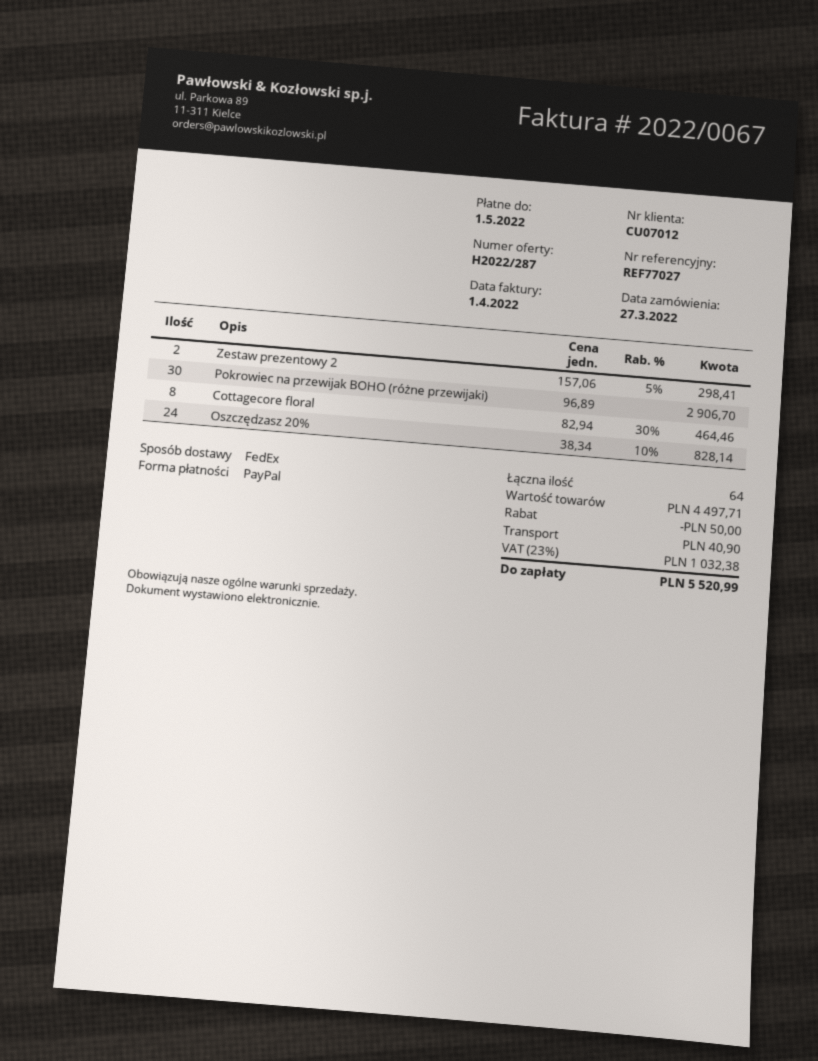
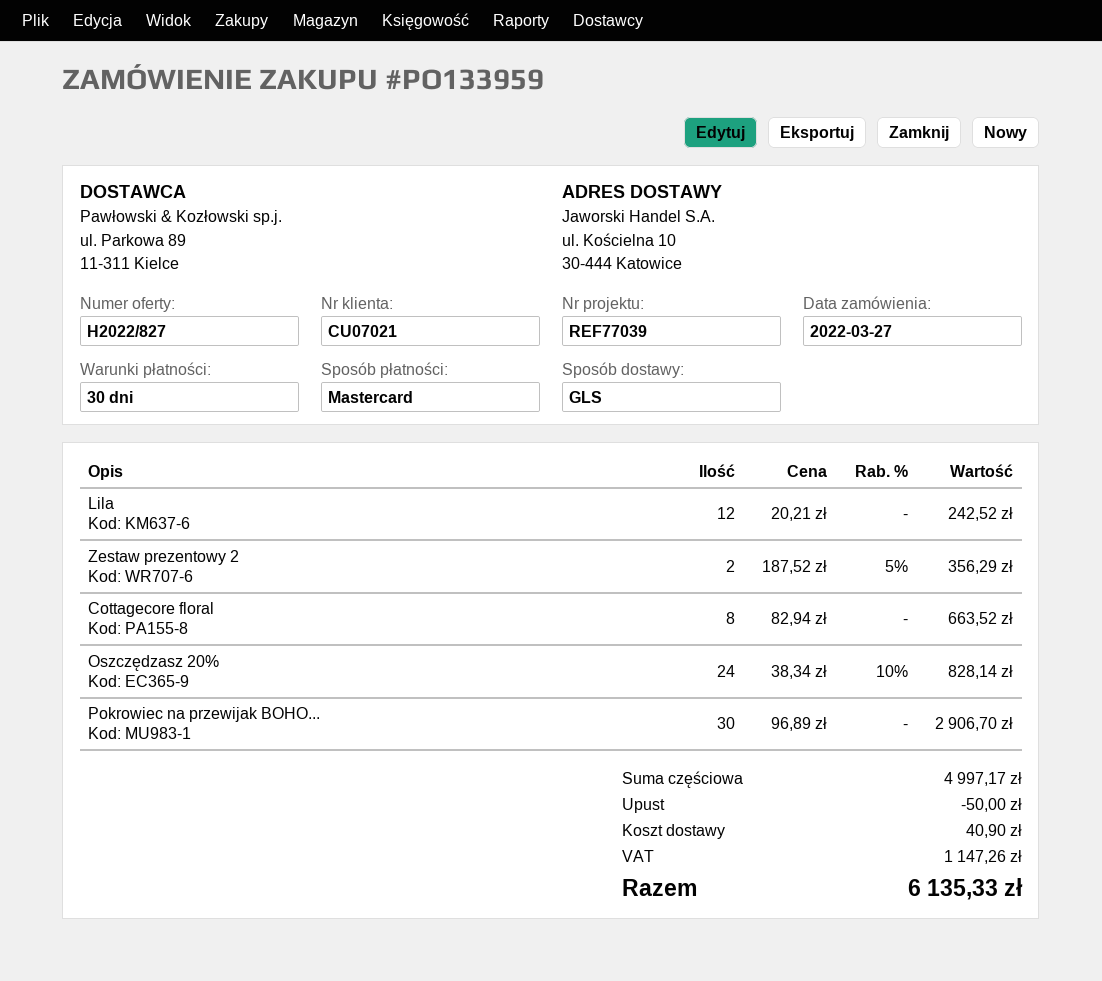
quote number: H2022/287 -> H2022/827
customer number: CU07012 -> CU07021
reference: REF77027 -> REF77039
payment method: PayPal -> Mastercard
shipping method: FedEx -> GLS
Zestaw prezentowy 2: 2 x 157.06 - 5% = 298.41 -> 2 x 187.52 - 5% = 356.29
Cottagecore floral: 8 x 82.94 - 30% = 464.46 -> 8 x 82.94 = 663.52
Lila: none -> 12 x 20.21 = 242.52
subtotal: 4497.71 -> 4997.17
tax: 1032.38 -> 1147.26
total: 5520.99 -> 6135.33

